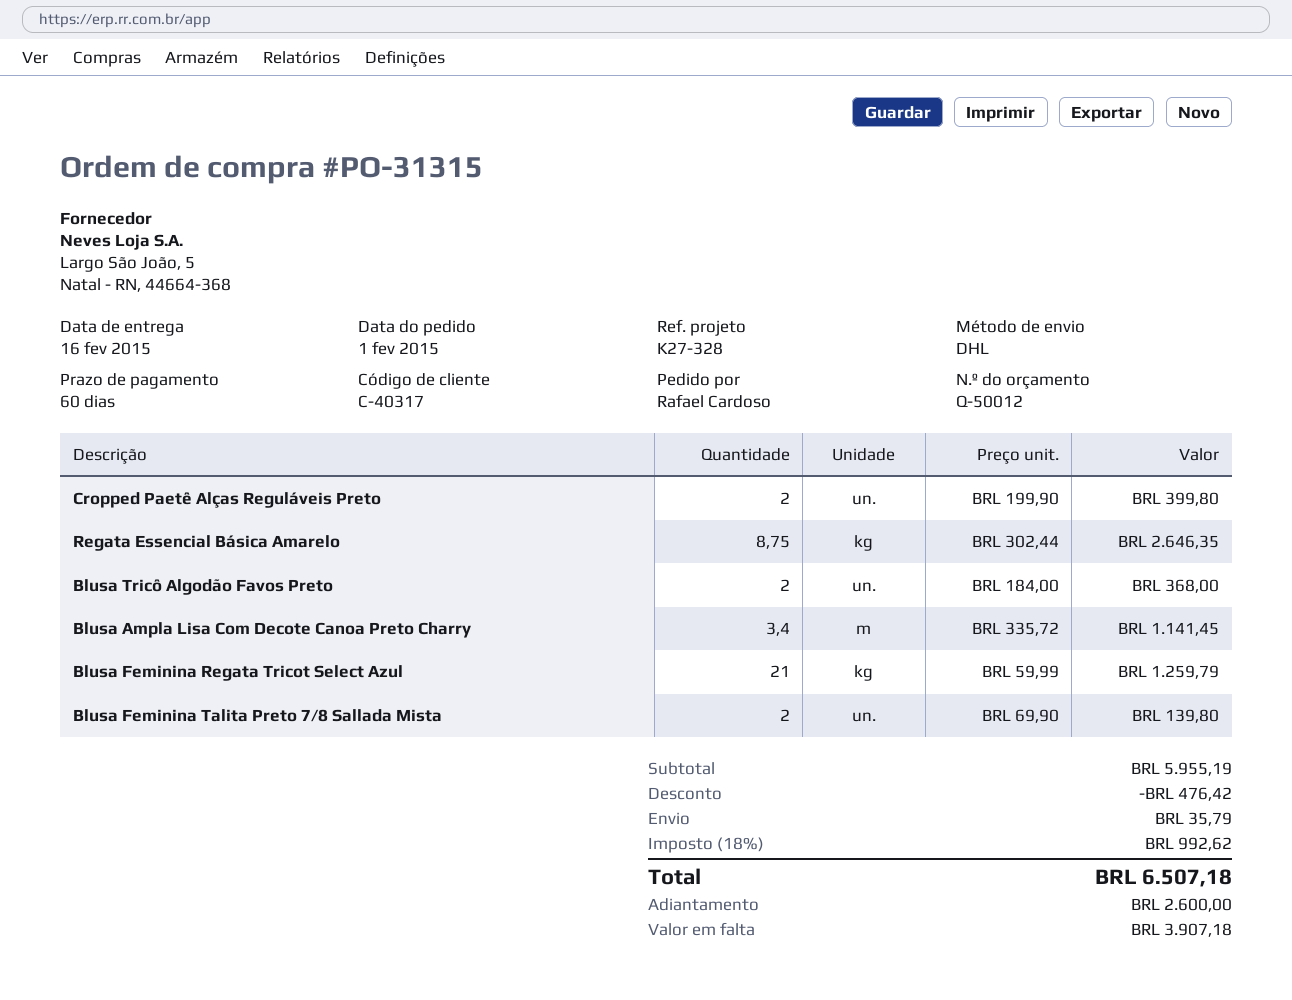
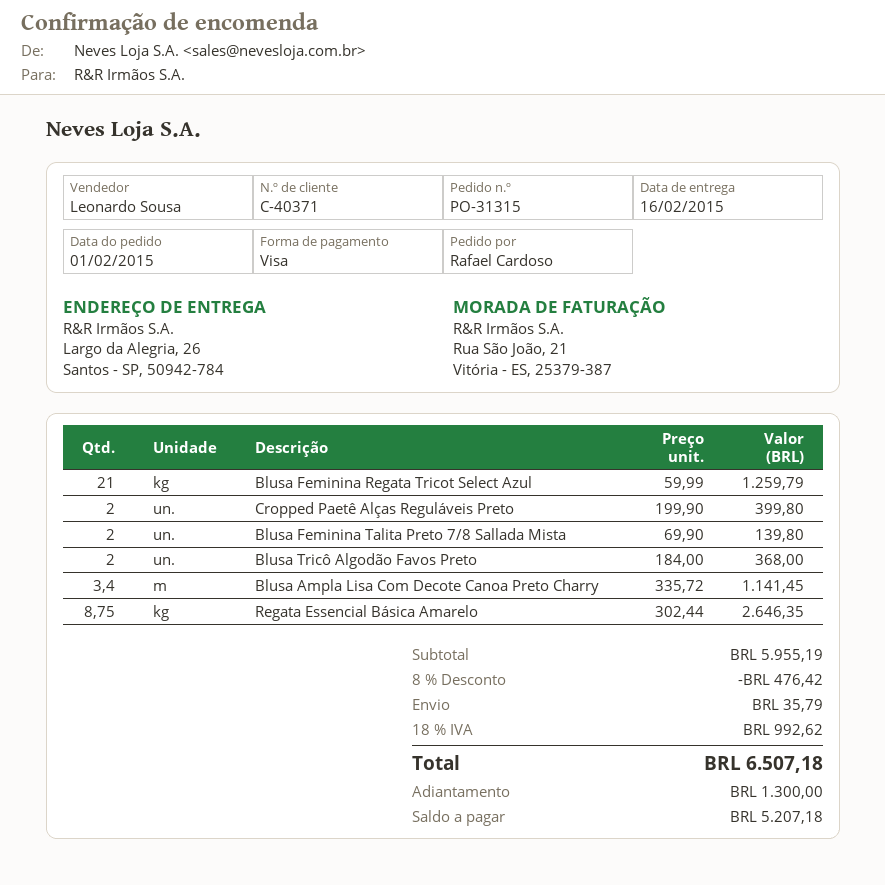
customer number: C-40317 -> C-40371
deposit: 2600.00 -> 1300.00
balance: 3907.18 -> 5207.18

